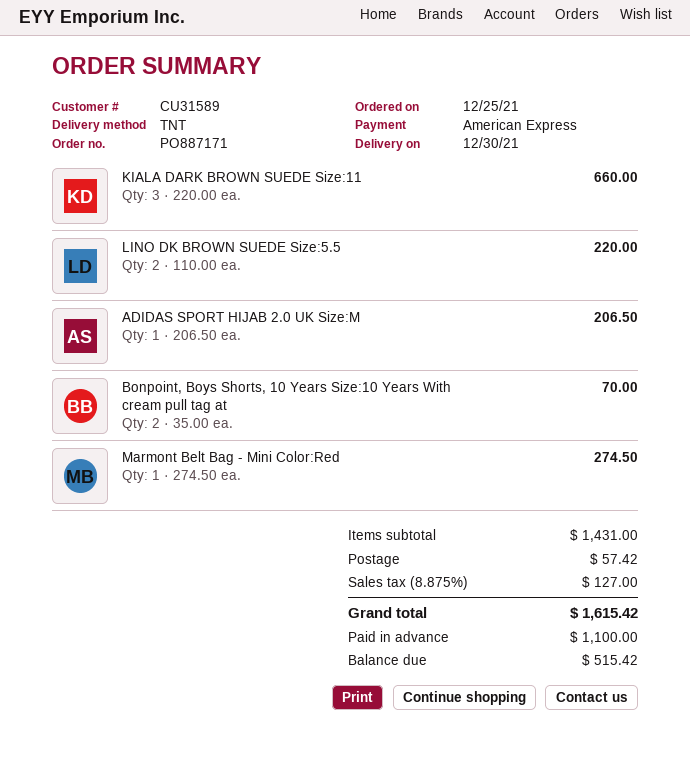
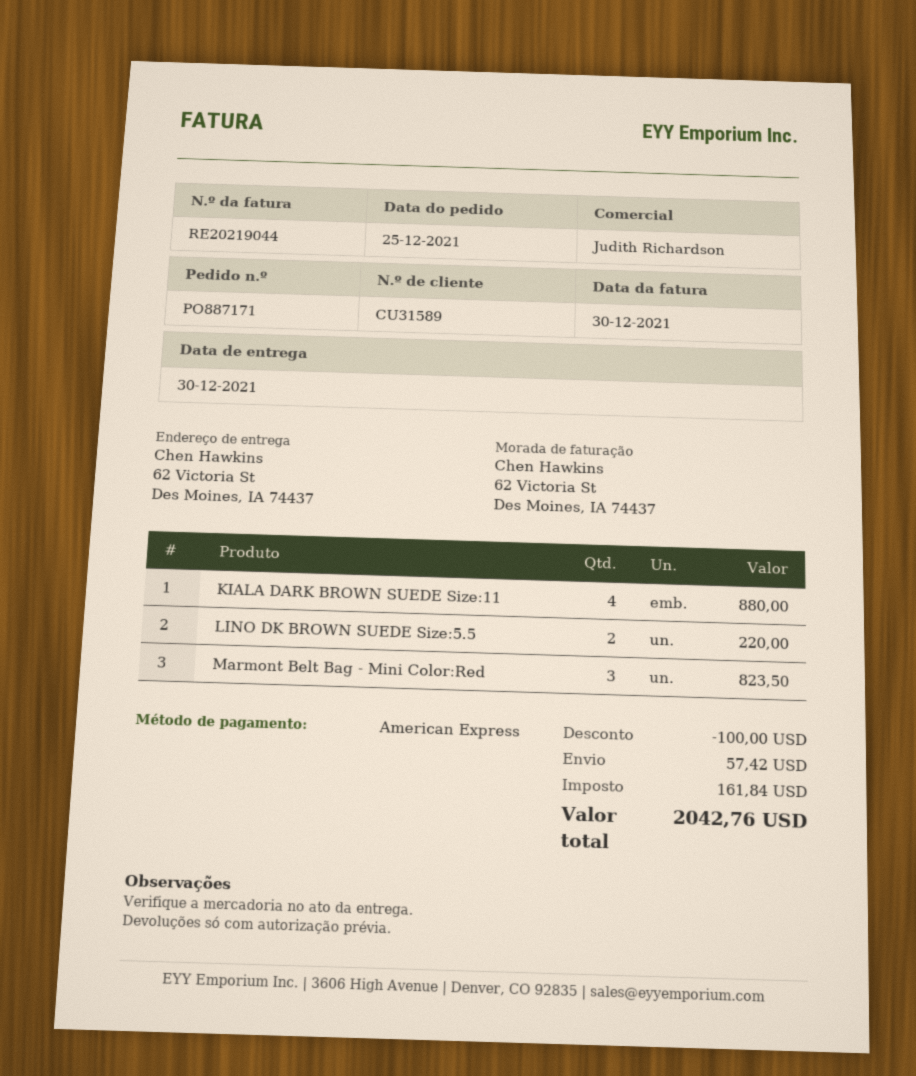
KIALA DARK BROWN SUEDE Size:11: 3 for 660.00 -> 4 for 880.00
ADIDAS SPORT HIJAB 2.0 UK Size:M: 1 for 206.50 -> none
Bonpoint, Boys Shorts, 10 Years Size:10 Years With cream pull tag at: 2 for 70.00 -> none
Marmont Belt Bag - Mini Color:Red: 1 for 274.50 -> 3 for 823.50
discount: none -> 100.00
tax: 127.00 -> 161.84
total: 1615.42 -> 2042.76

